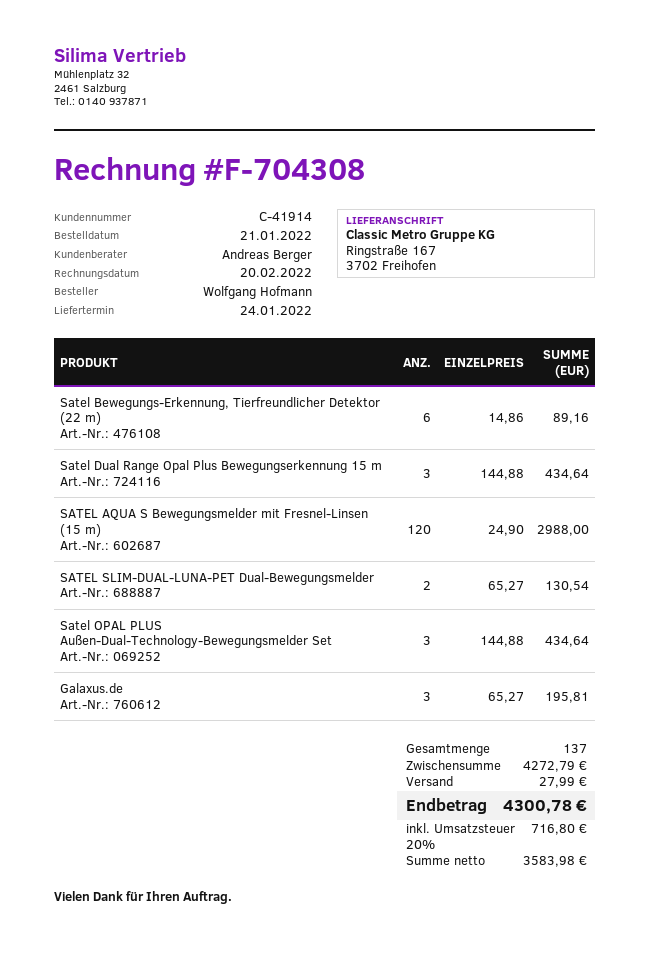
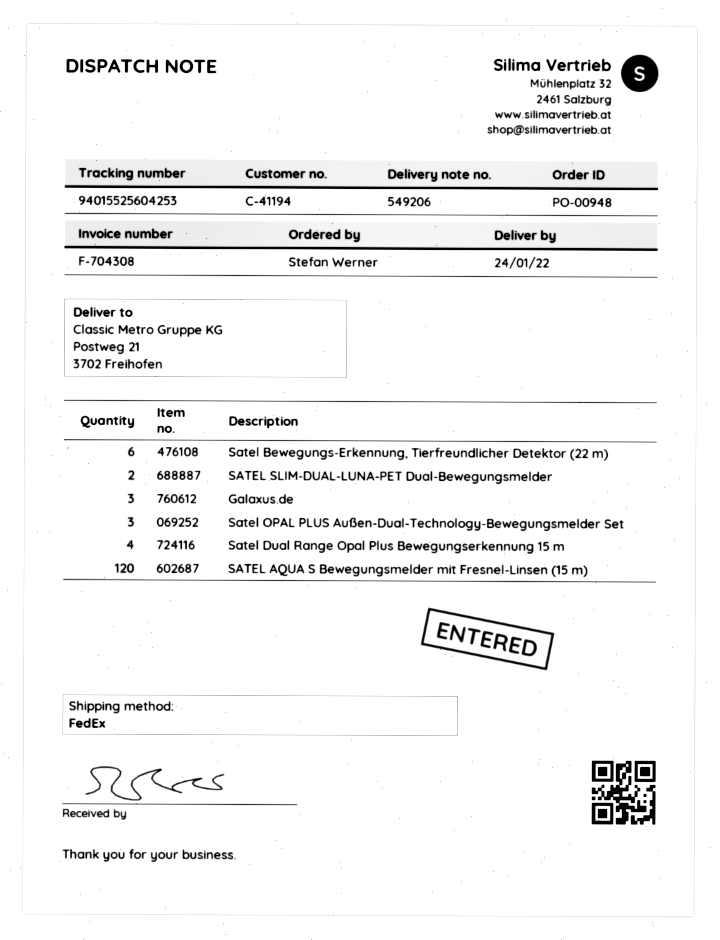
customer number: C-41914 -> C-41194
ordered by: Wolfgang Hofmann -> Stefan Werner
ship to: Ringstraße 167, 3702 Freihofen -> Postweg 21, 3702 Freihofen
Satel Dual Range Opal Plus Bewegungserkennung 15 m: 3 -> 4

